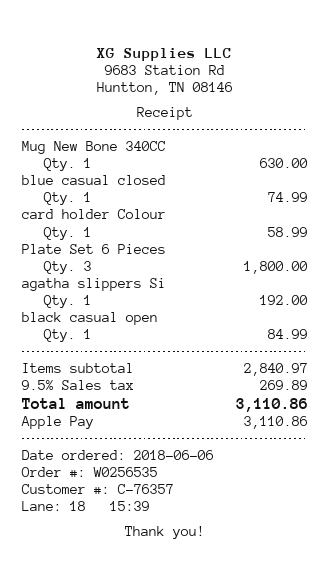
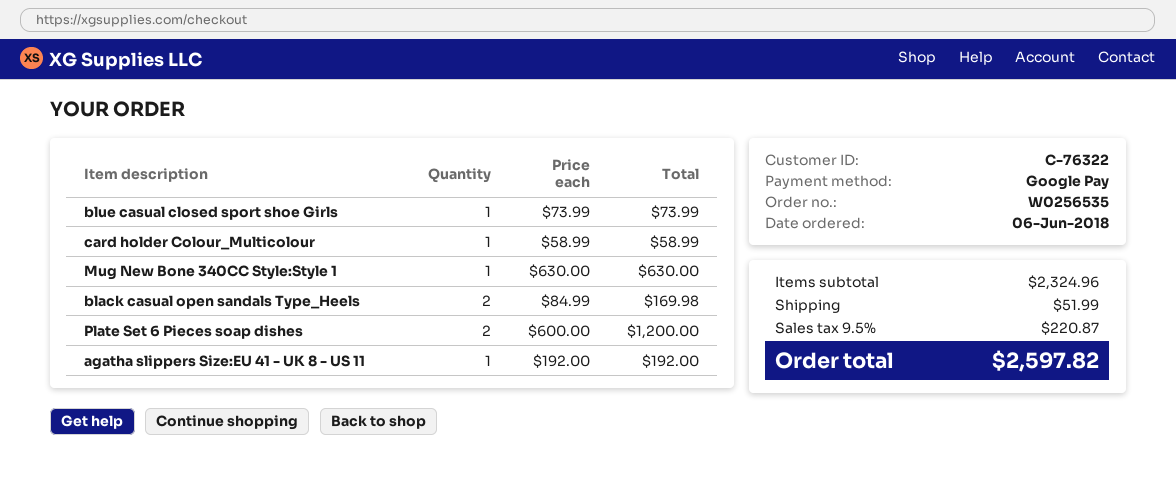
customer number: C-76357 -> C-76322
payment method: Apple Pay -> Google Pay
blue casual closed: 1 for 74.99 -> 1 for 73.99
Plate Set 6 Pieces: 3 for 1800.00 -> 2 for 1200.00
black casual open: 1 for 84.99 -> 2 for 169.98
subtotal: 2840.97 -> 2324.96
shipping: none -> 51.99
tax: 9.5% = 269.89 -> 9.5% = 220.87
total: 3110.86 -> 2597.82

